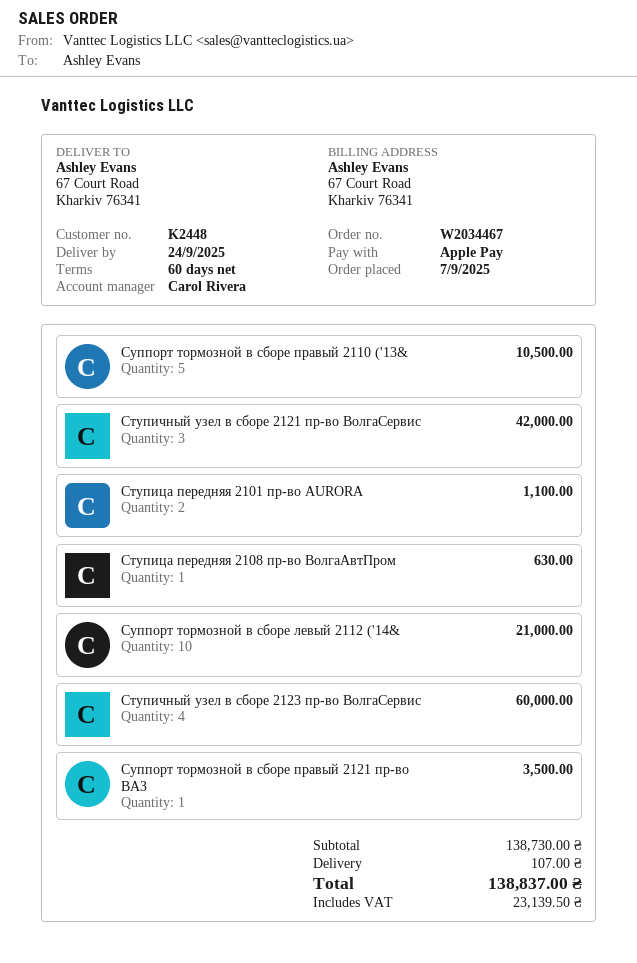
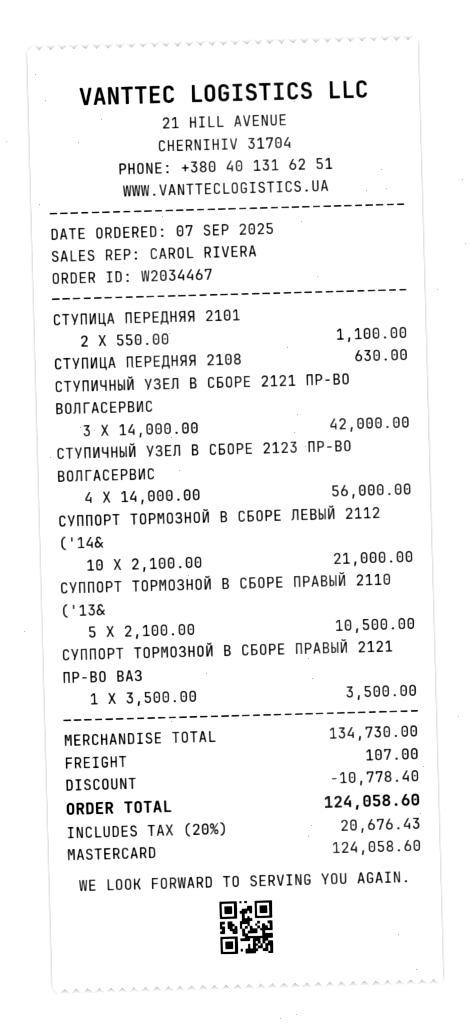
payment method: Apple Pay -> Mastercard
Ступичный узел в сборе 2123 пр-во ВолгаСервис: 4 for 60000.00 -> 4 for 56000.00
subtotal: 138730.00 -> 134730.00
discount: none -> 10778.40
tax: 23139.50 -> 20676.43
total: 138837.00 -> 124058.60

